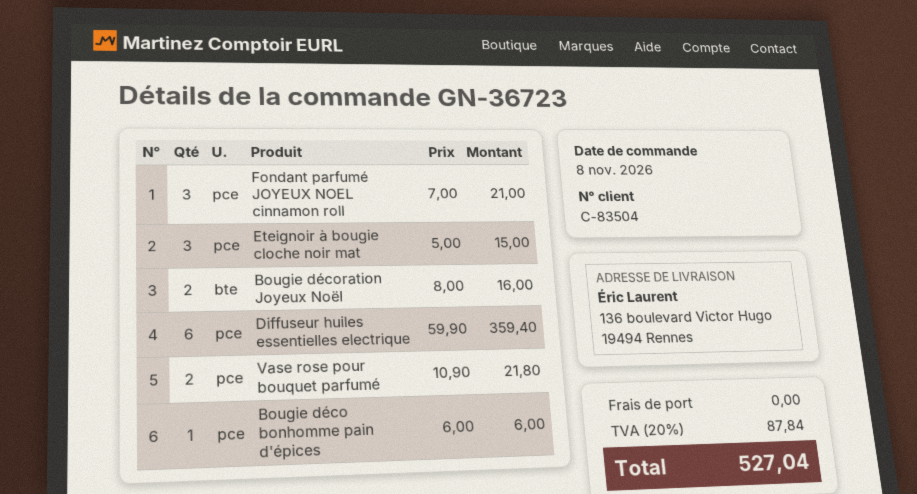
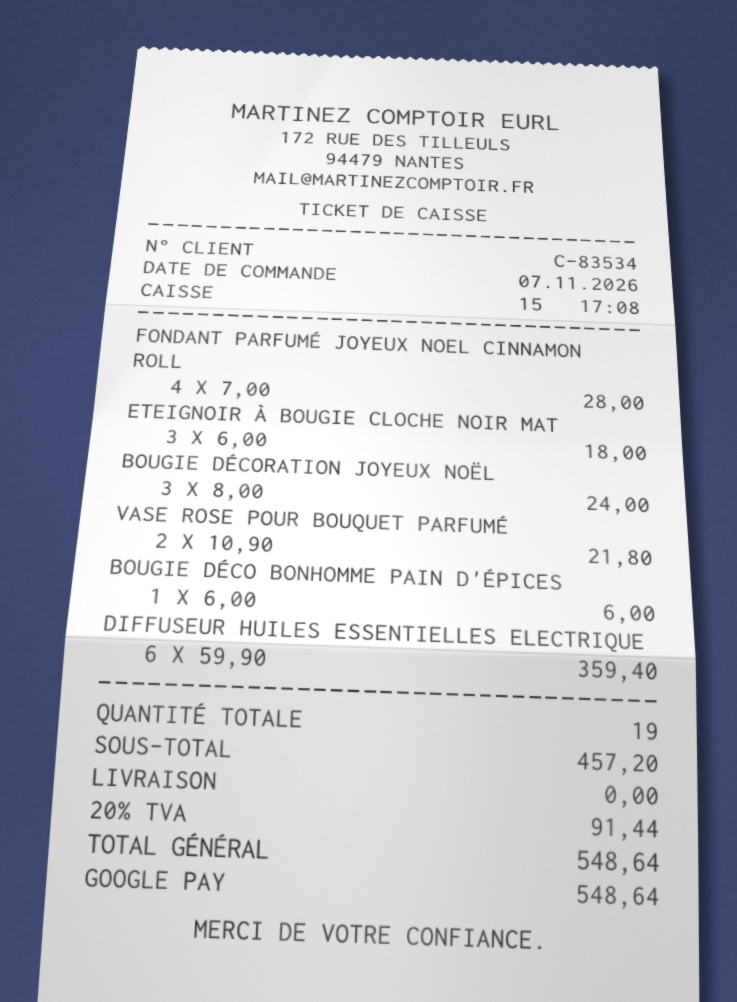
order date: 2026-11-08 -> 2026-11-07
customer number: C-83504 -> C-83534
Fondant parfumé JOYEUX NOEL cinnamon roll: 3 x 7.00 = 21.00 -> 4 x 7.00 = 28.00
Eteignoir à bougie cloche noir mat: 3 x 5.00 = 15.00 -> 3 x 6.00 = 18.00
Bougie décoration Joyeux Noël: 2 x 8.00 = 16.00 -> 3 x 8.00 = 24.00
tax: 20% = 87.84 -> 20% = 91.44
total: 527.04 -> 548.64

